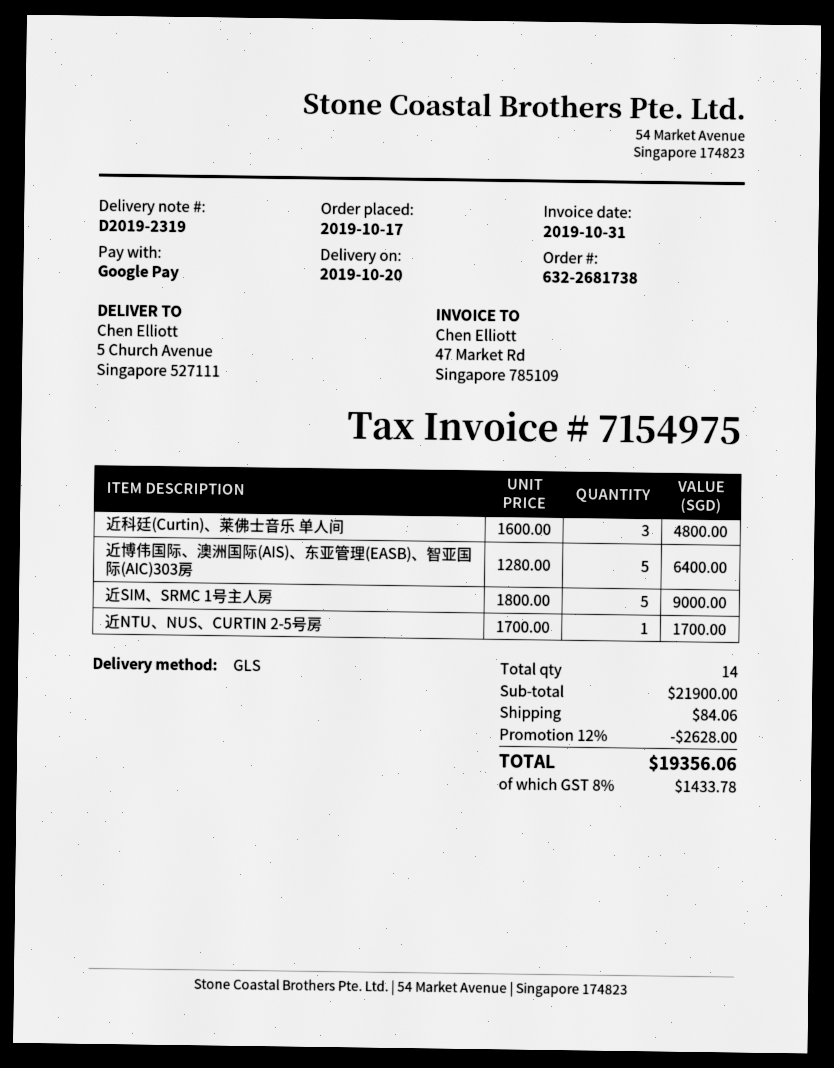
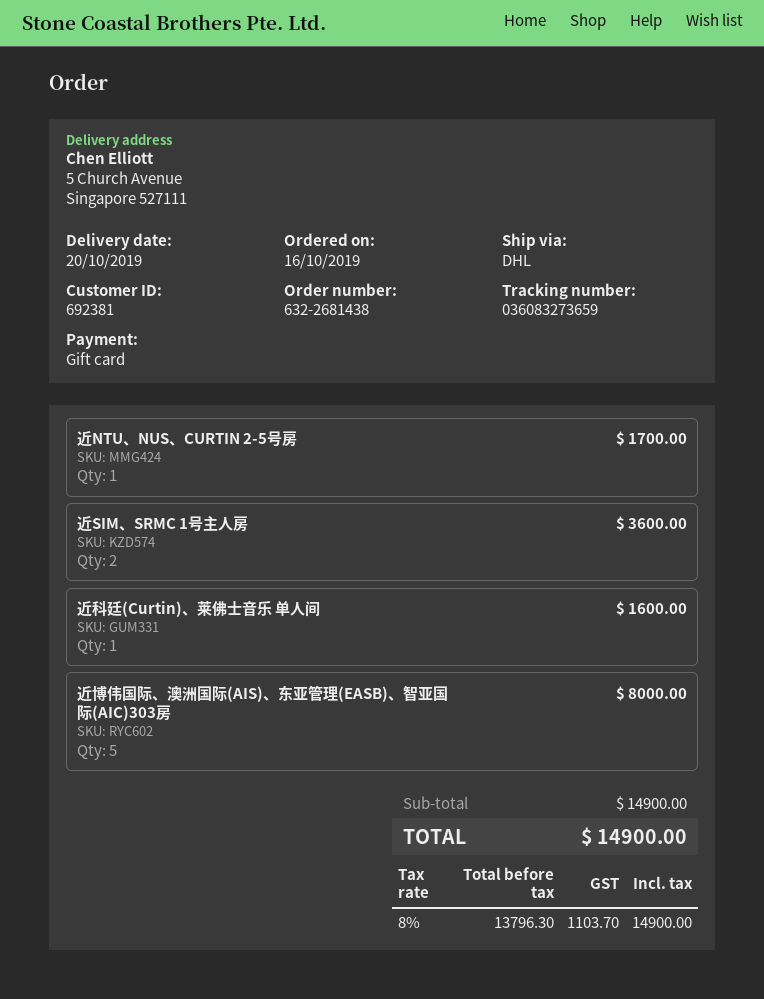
order number: 632-2681738 -> 632-2681438
order date: 2019-10-17 -> 2019-10-16
payment method: Google Pay -> gift card
shipping method: GLS -> DHL
近科廷(Curtin)、莱佛士音乐 单人间: 3 for 4800.00 -> 1 for 1600.00
近博伟国际、澳洲国际(AIS)、东亚管理(EASB)、智亚国际(AIC)303房: 5 for 6400.00 -> 5 for 8000.00
近SIM、SRMC 1号主人房: 5 for 9000.00 -> 2 for 3600.00
subtotal: 21900.00 -> 14900.00
discount: 12% = 2628.00 -> none
shipping: 84.06 -> none
tax: 8% = 1433.78 -> 8% = 1103.70
total: 19356.06 -> 14900.00

